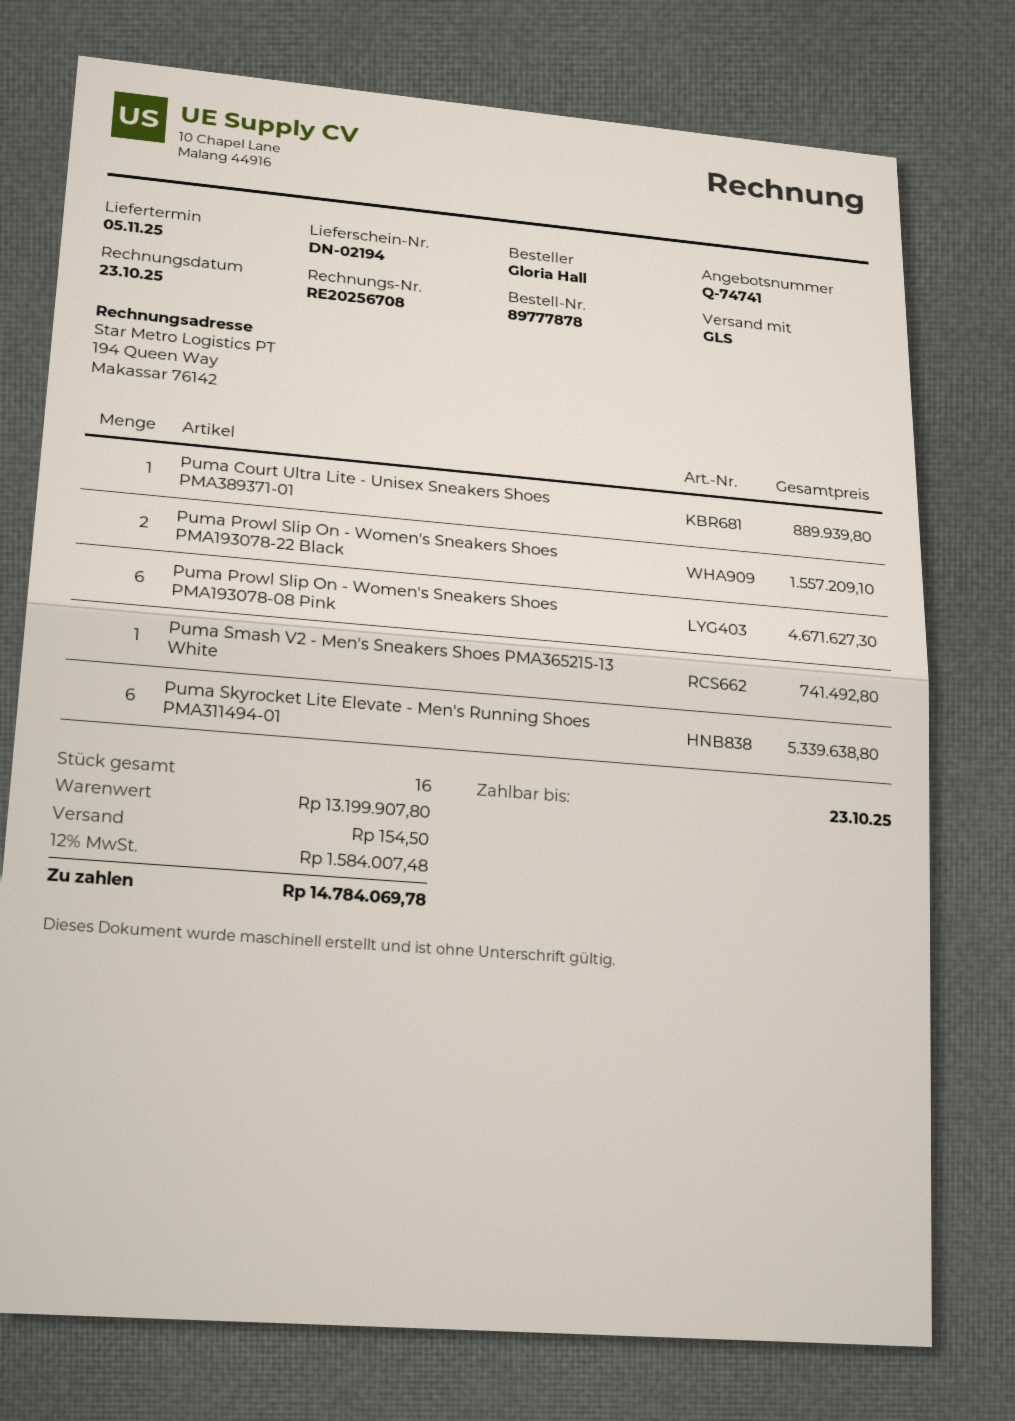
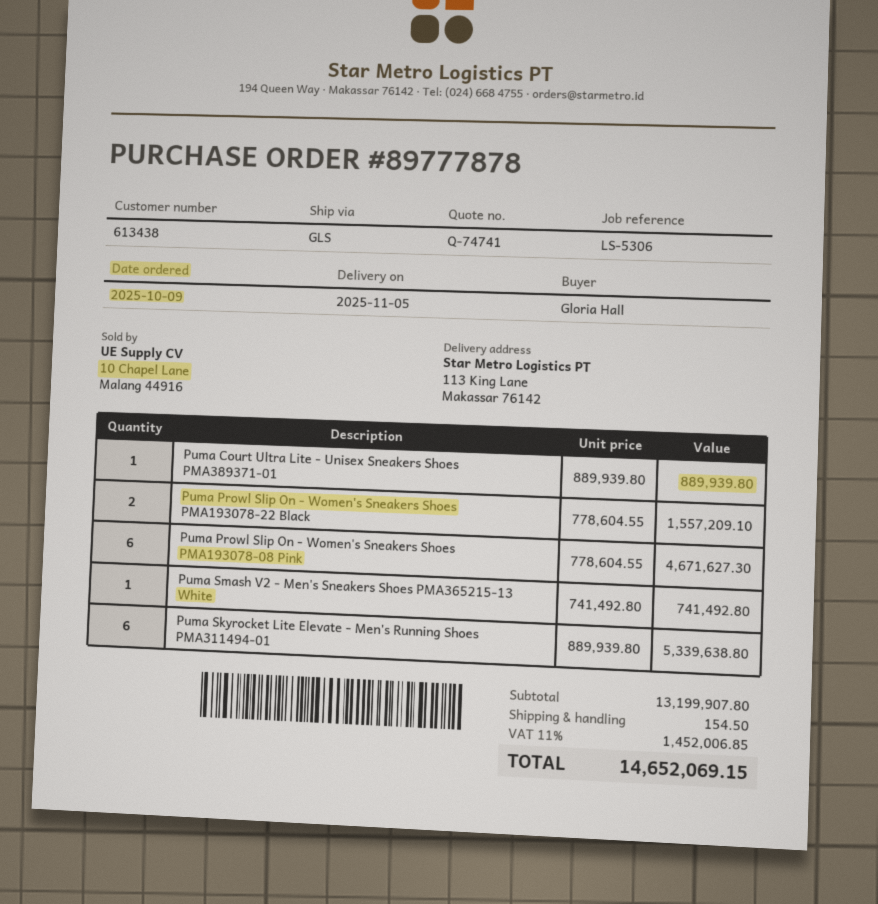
tax: 12% = 1584007.48 -> 11% = 1452006.85
total: 14784069.78 -> 14652069.15

